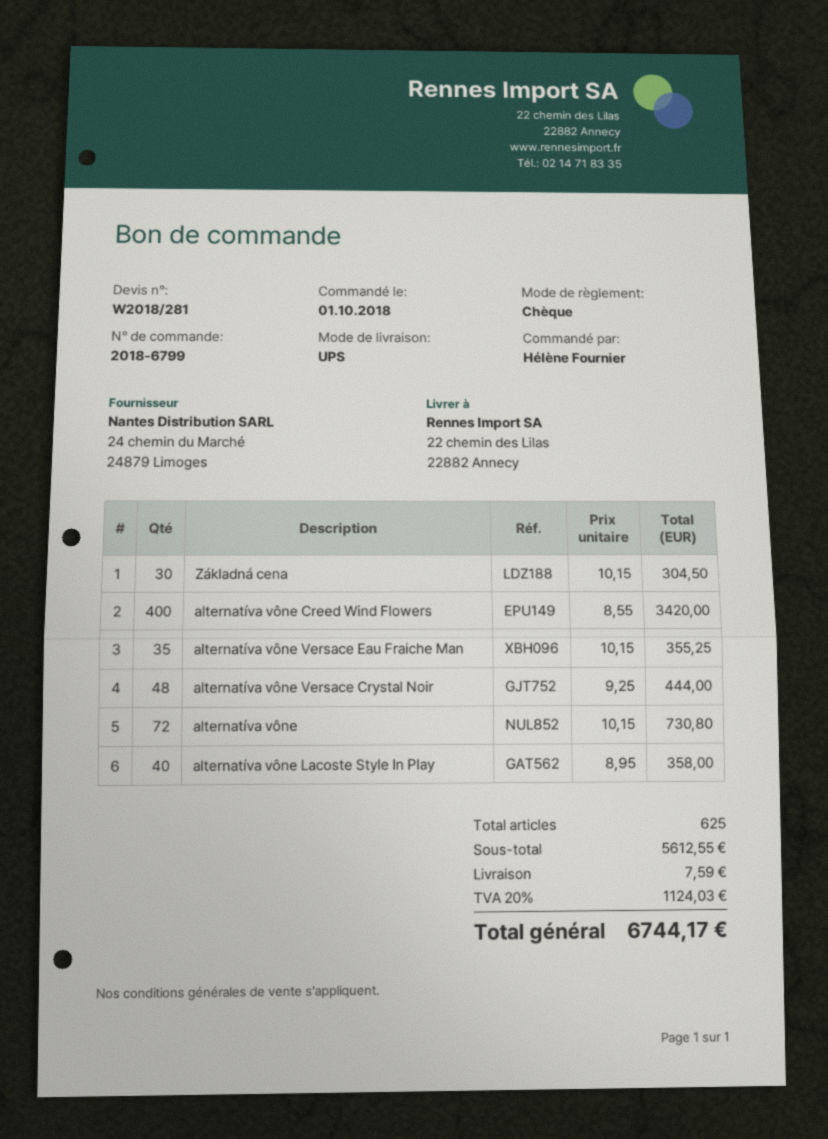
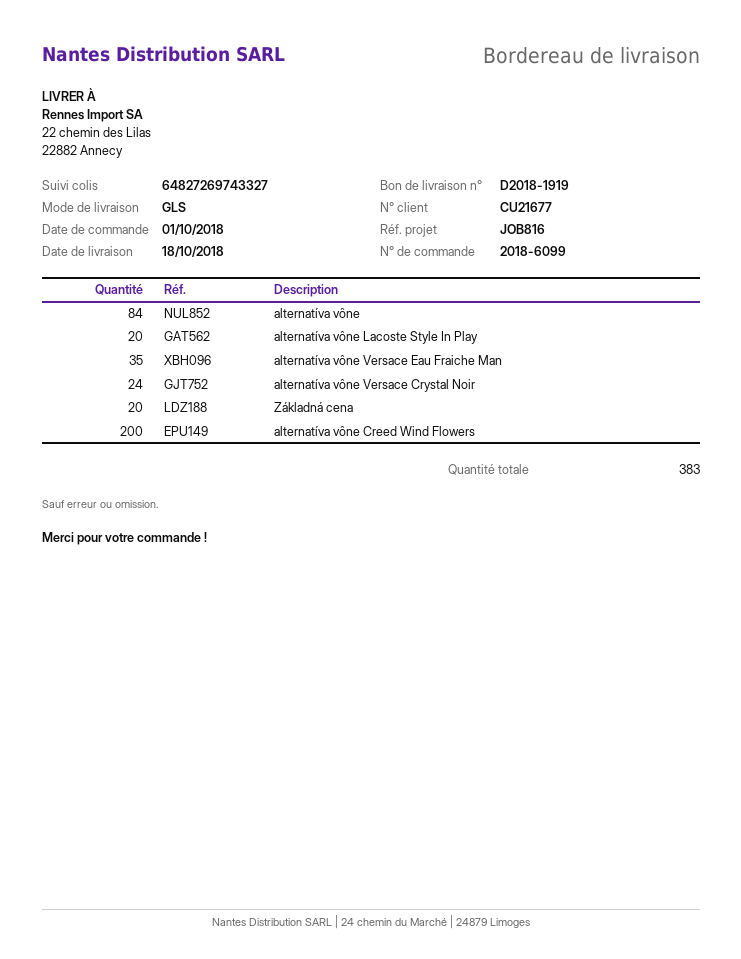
order number: 2018-6799 -> 2018-6099
shipping method: UPS -> GLS
Základná cena: 30 -> 20
alternatíva vône Creed Wind Flowers: 400 -> 200
alternatíva vône Versace Crystal Noir: 48 -> 24
alternatíva vône: 72 -> 84
alternatíva vône Lacoste Style In Play: 40 -> 20
total quantity: 625 -> 383

